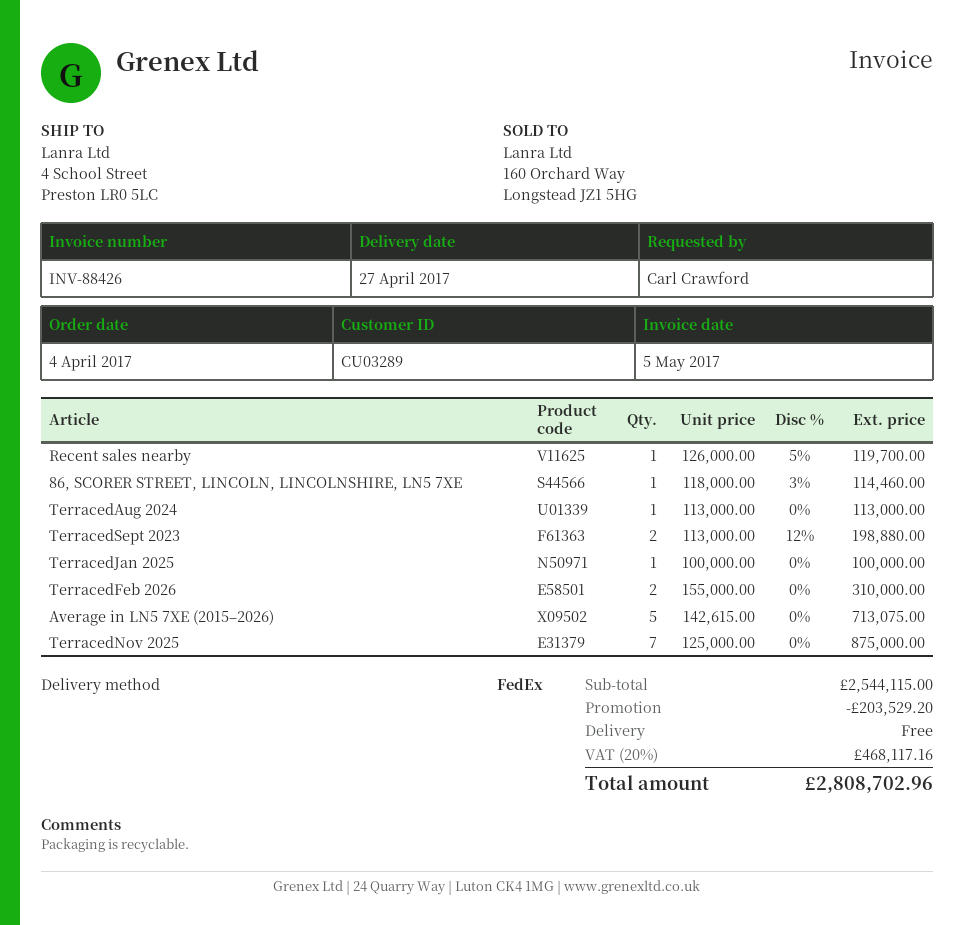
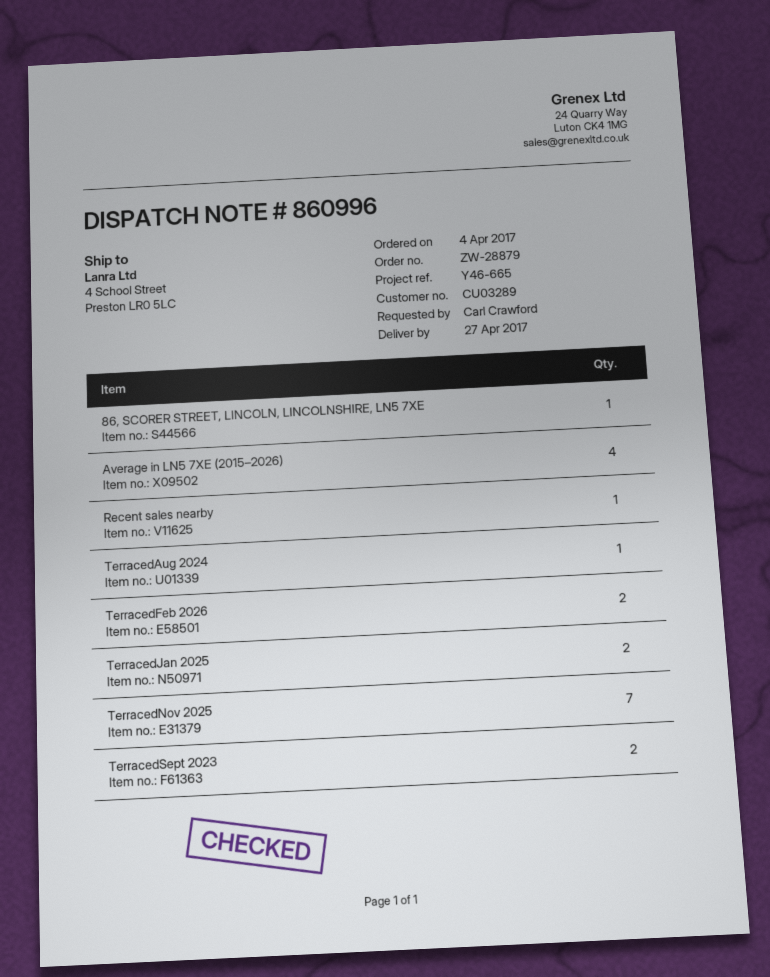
TerracedJan 2025: 1 -> 2
Average in LN5 7XE (2015–2026): 5 -> 4

